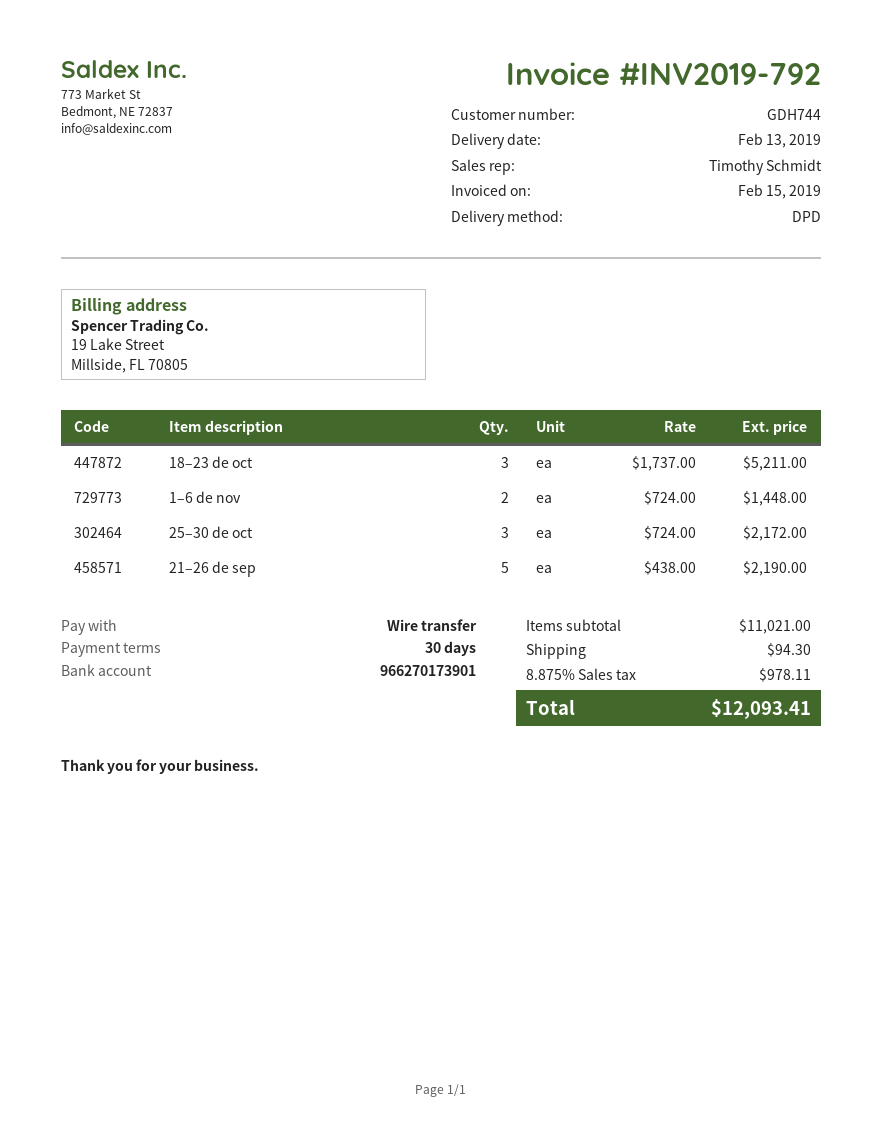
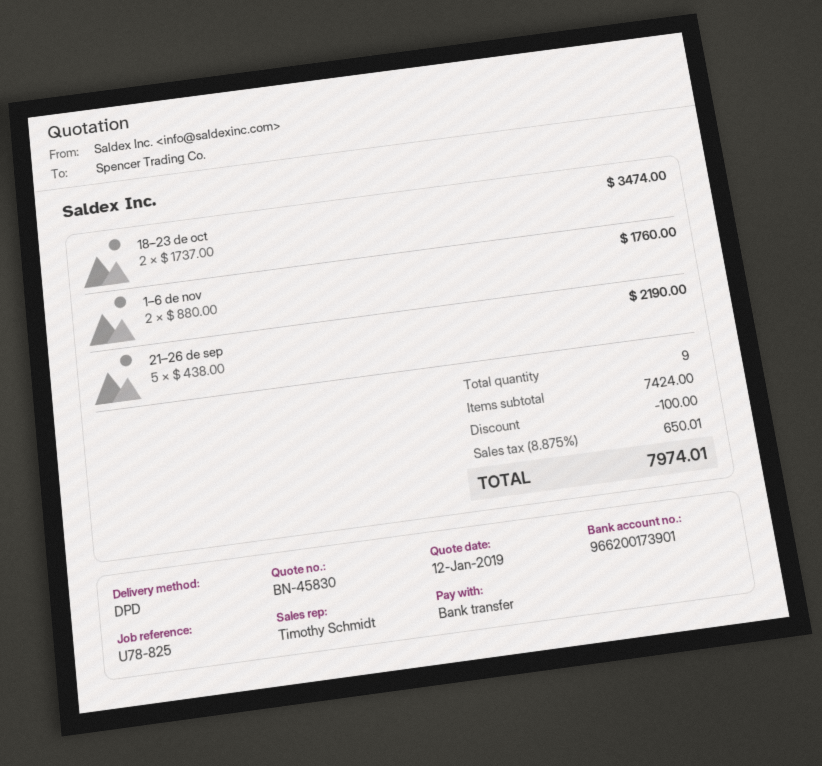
bank account: 966270173901 -> 966200173901
18–23 de oct: 3 x 1737.00 = 5211.00 -> 2 x 1737.00 = 3474.00
1–6 de nov: 2 x 724.00 = 1448.00 -> 2 x 880.00 = 1760.00
25–30 de oct: 3 x 724.00 = 2172.00 -> none
subtotal: 11021.00 -> 7424.00
discount: none -> 100.00
shipping: 94.30 -> none
tax: 8.875% = 978.11 -> 8.875% = 650.01
total: 12093.41 -> 7974.01

